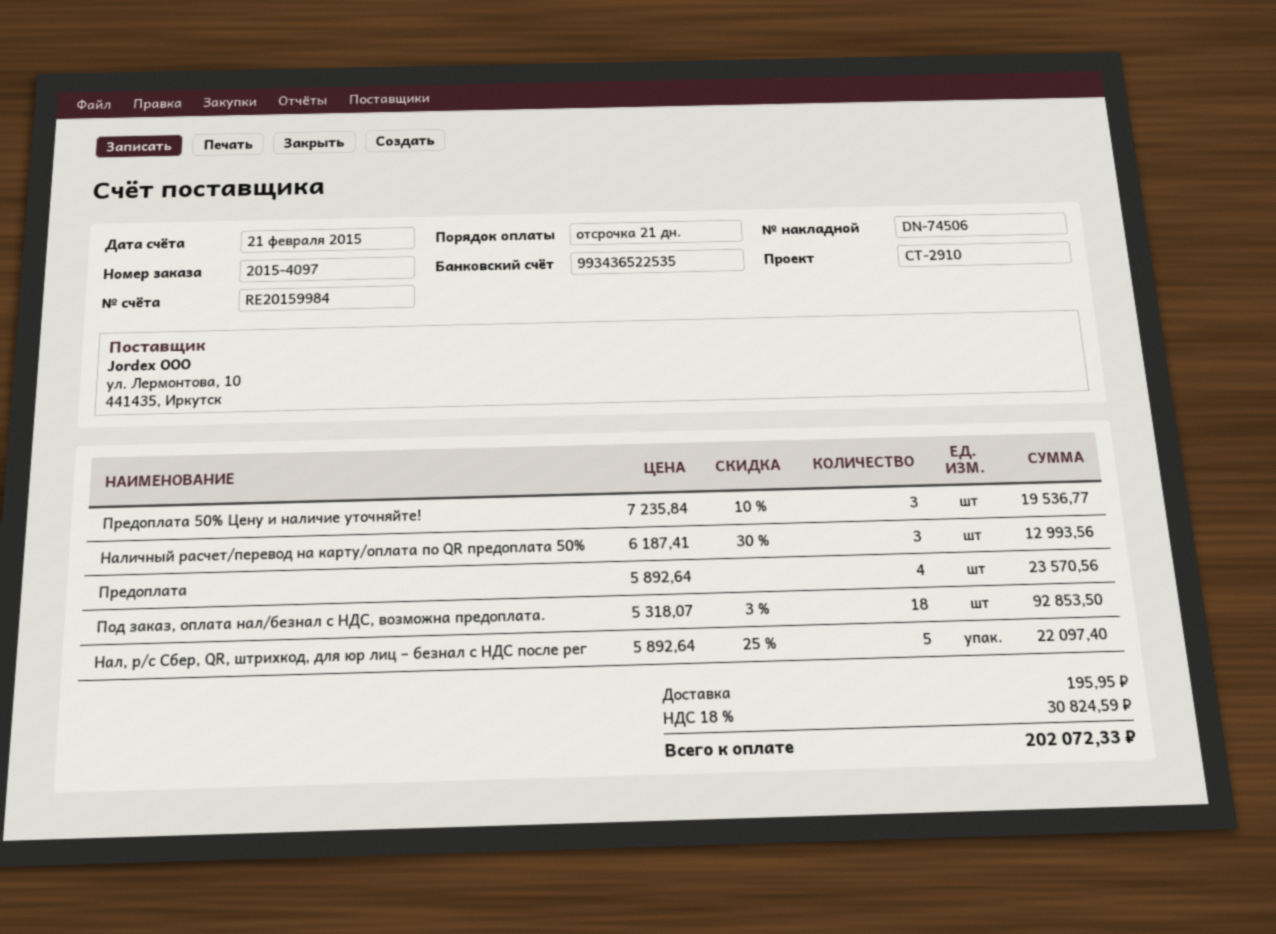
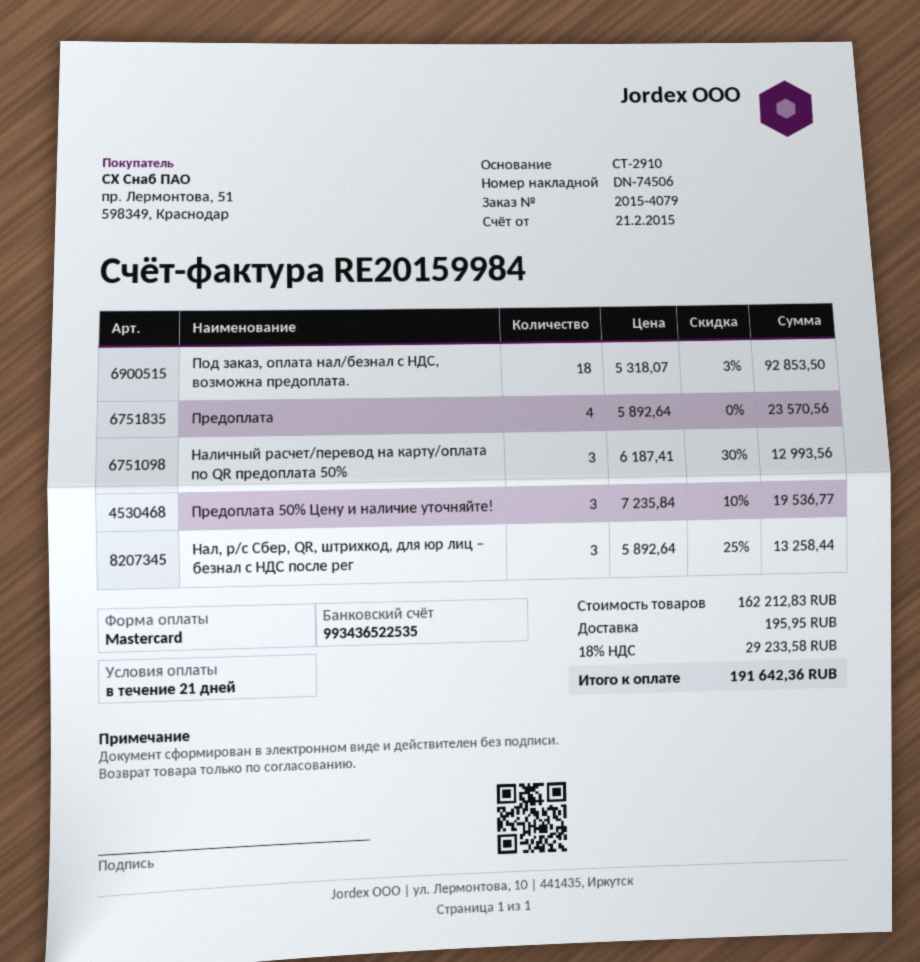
order number: 2015-4097 -> 2015-4079
Нал, р/с Сбер, QR, штрихкод, для юр лиц – безнал с НДС после рег: 5 x 5892.64 - 25% = 22097.40 -> 3 x 5892.64 - 25% = 13258.44
tax: 18% = 30824.59 -> 18% = 29233.58
total: 202072.33 -> 191642.36

